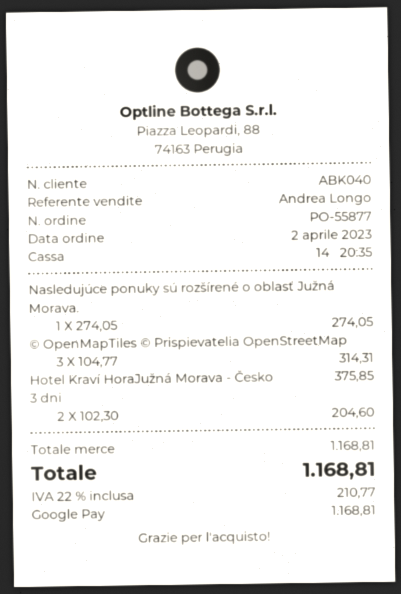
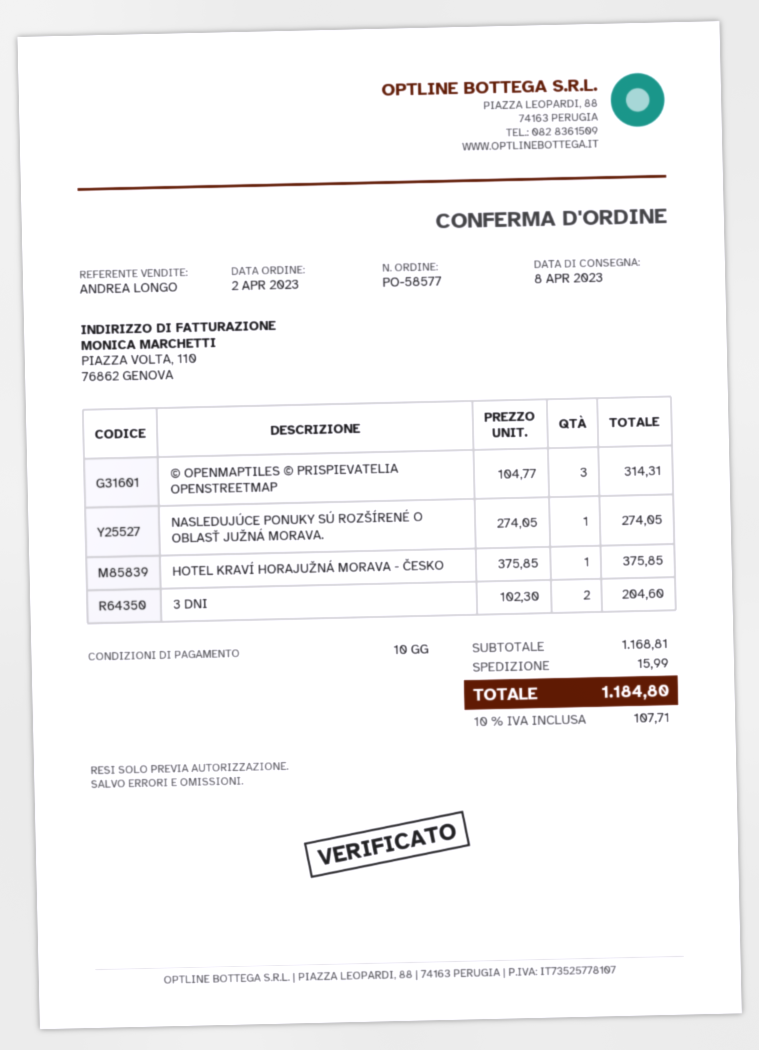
order number: PO-55877 -> PO-58577
shipping: none -> 15.99
tax: 22% = 210.77 -> 10% = 107.71
total: 1168.81 -> 1184.80

